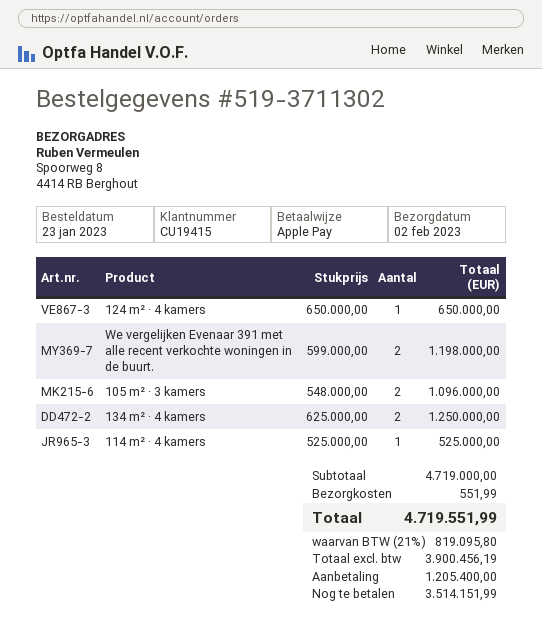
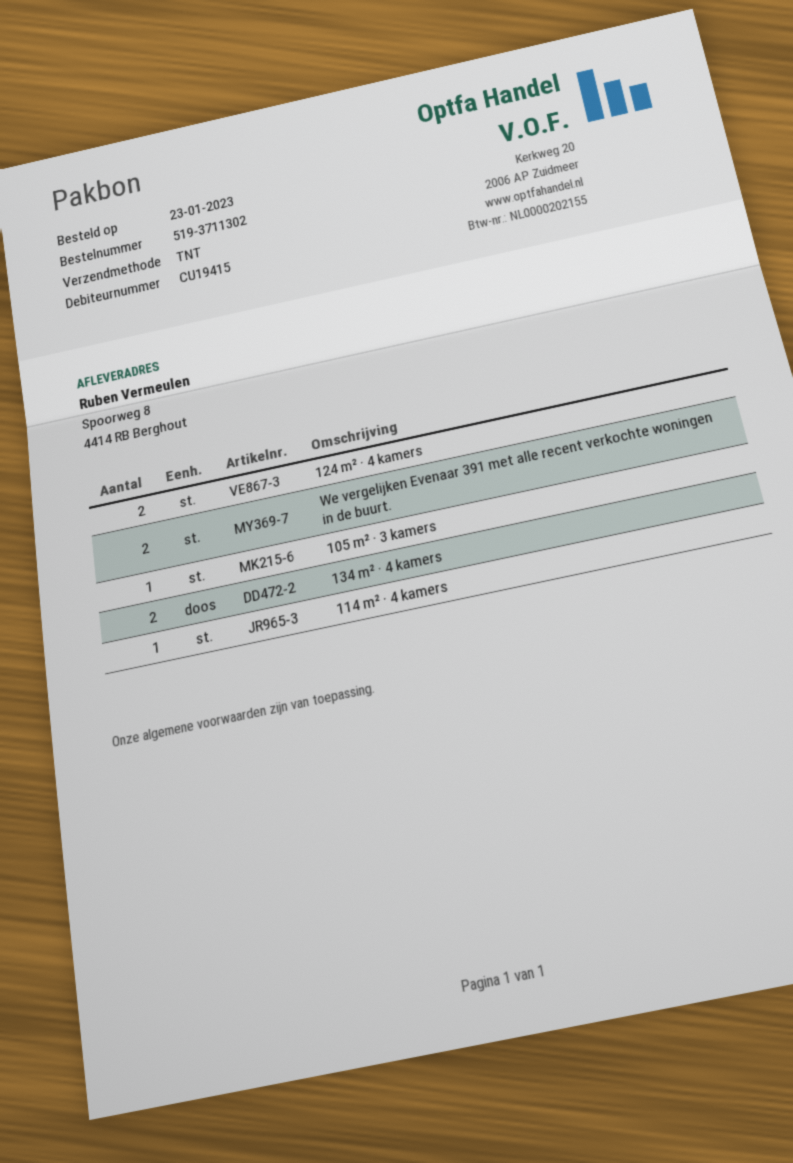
124 m² · 4 kamers: 1 -> 2
105 m² · 3 kamers: 2 -> 1

